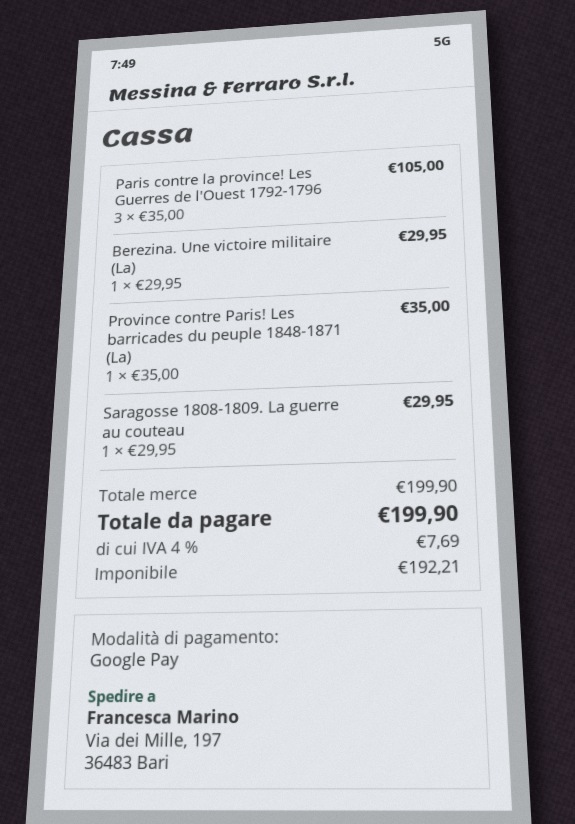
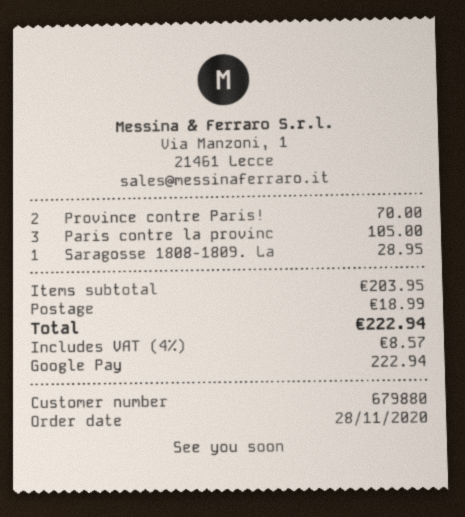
Berezina. Une victoire militaire (La): 1 for 29.95 -> none
Province contre Paris! Les barricades du peuple 1848-1871 (La): 1 for 35.00 -> 2 for 70.00
Saragosse 1808-1809. La guerre au couteau: 1 for 29.95 -> 1 for 28.95
subtotal: 199.90 -> 203.95
shipping: none -> 18.99
tax: 4% = 7.69 -> 4% = 8.57
total: 199.90 -> 222.94

